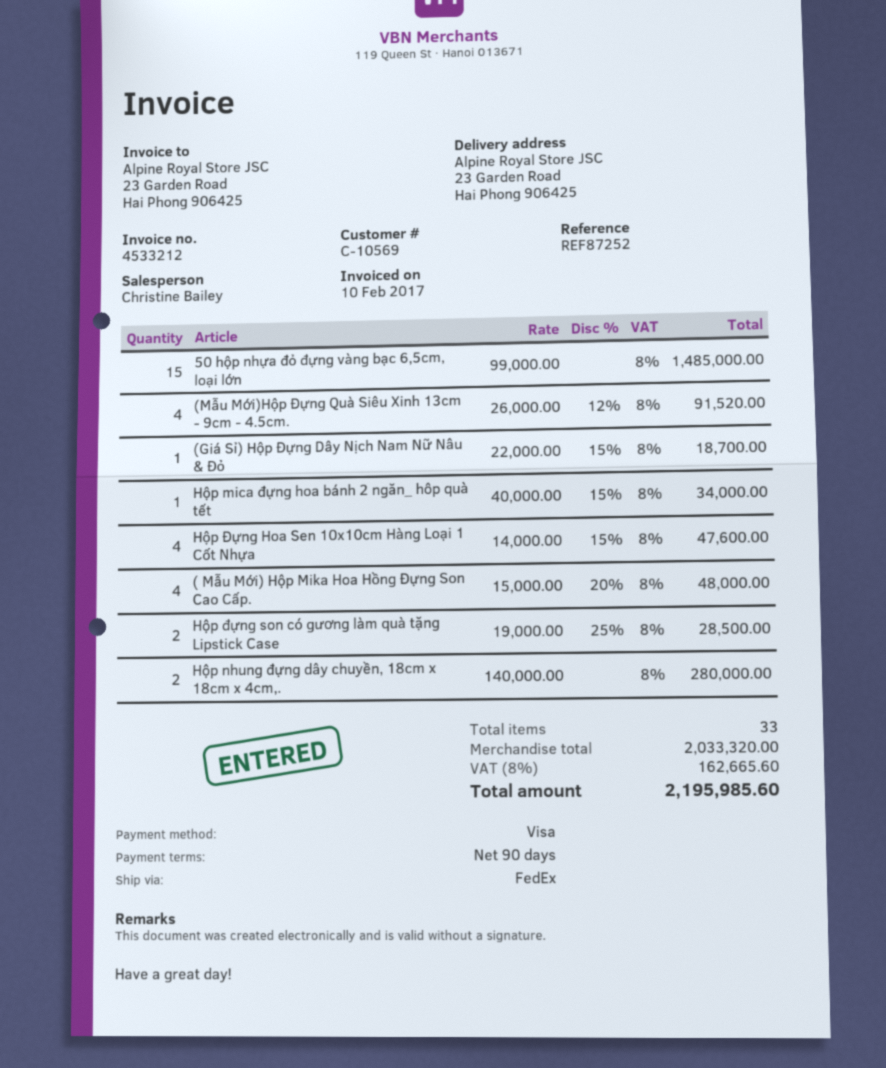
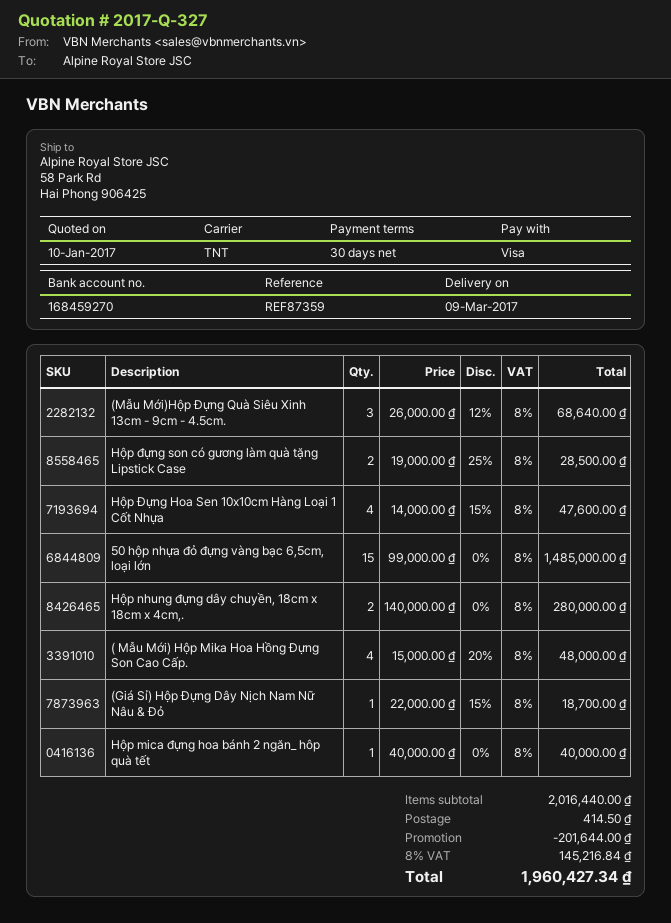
payment terms: 90 days -> 30 days
reference: REF87252 -> REF87359
shipping method: FedEx -> TNT
ship to: 23 Garden Road, Hai Phong 906425 -> 58 Park Rd, Hai Phong 906425
(Mẫu Mới)Hộp Đựng Quà Siêu Xinh 13cm - 9cm - 4.5cm.: 4 x 26000.00 - 12% = 91520.00 -> 3 x 26000.00 - 12% = 68640.00
Hộp mica đựng hoa bánh 2 ngăn_ hôp quà tết: 1 x 40000.00 - 15% = 34000.00 -> 1 x 40000.00 = 40000.00
subtotal: 2033320.00 -> 2016440.00
discount: none -> 201644.00
shipping: none -> 414.50
tax: 8% = 162665.60 -> 8% = 145216.84
total: 2195985.60 -> 1960427.34

